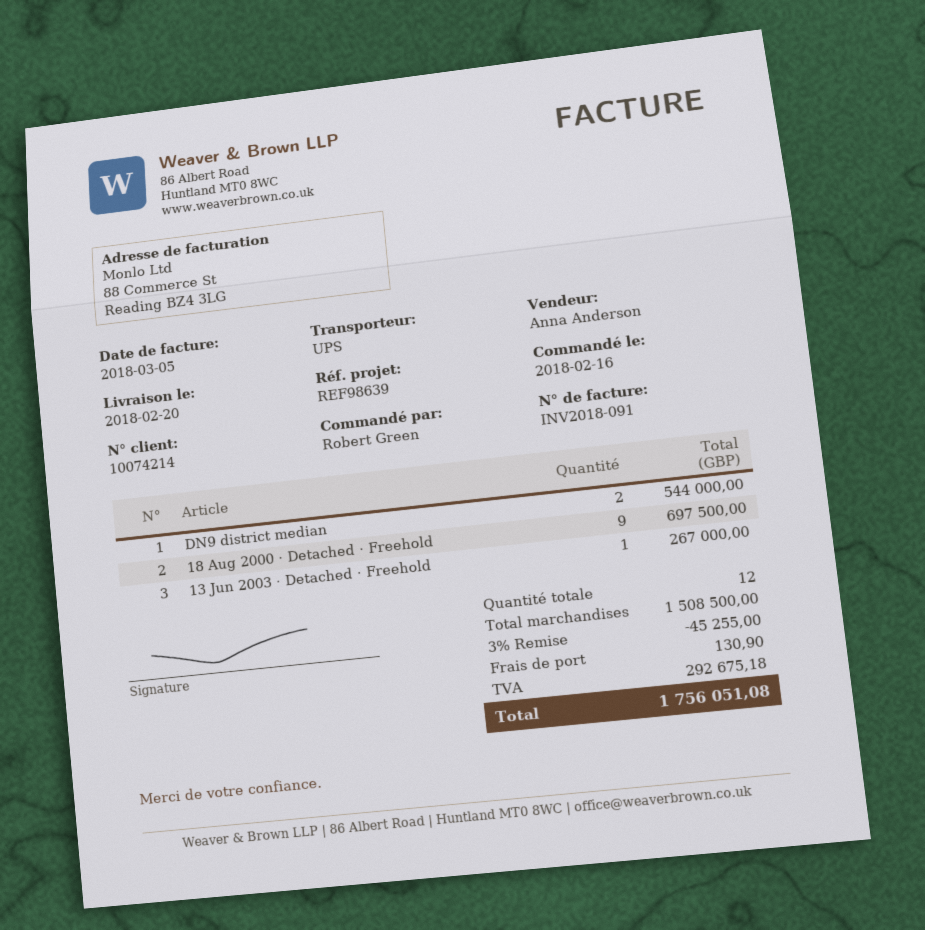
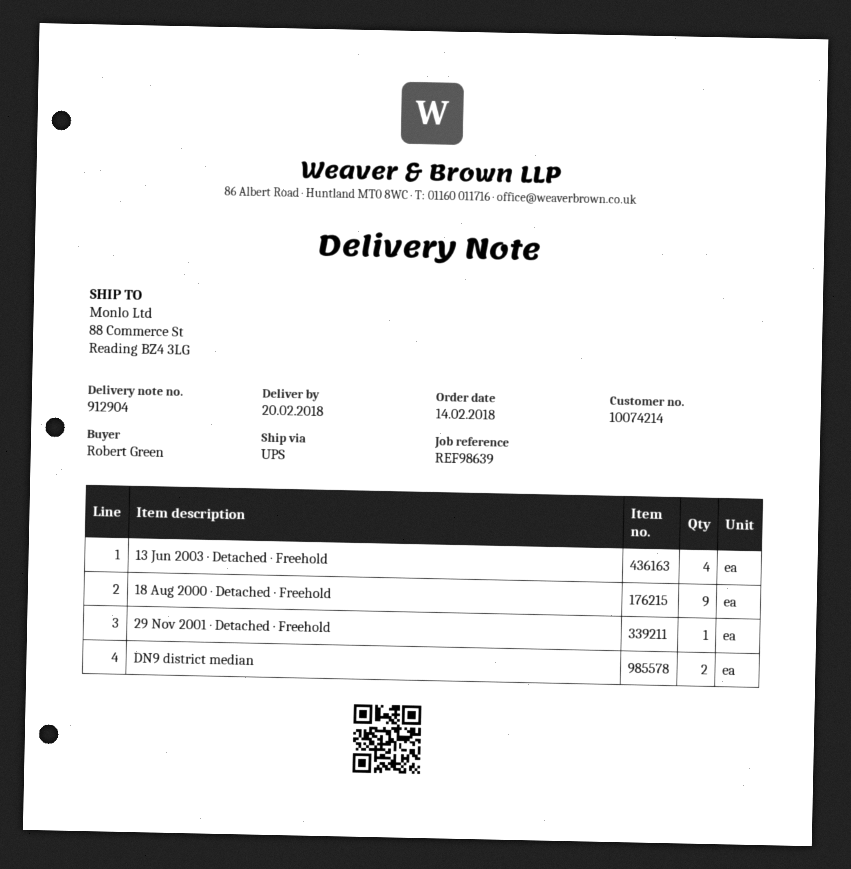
order date: 2018-02-16 -> 2018-02-14
13 Jun 2003 · Detached · Freehold: 1 -> 4
29 Nov 2001 · Detached · Freehold: none -> 1

